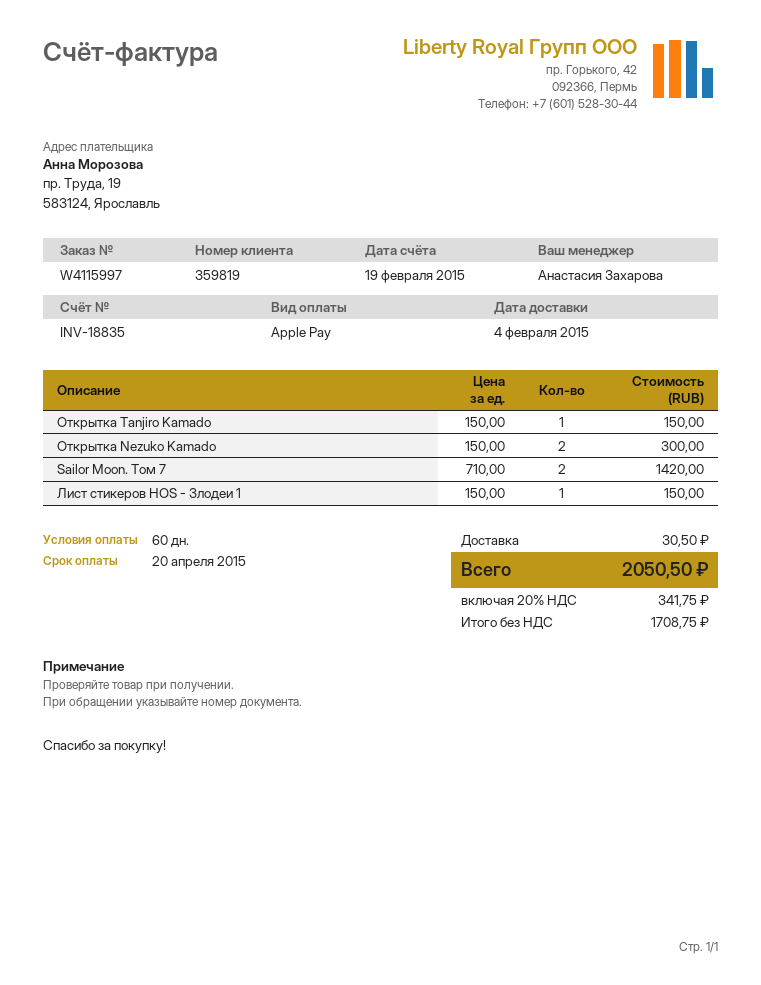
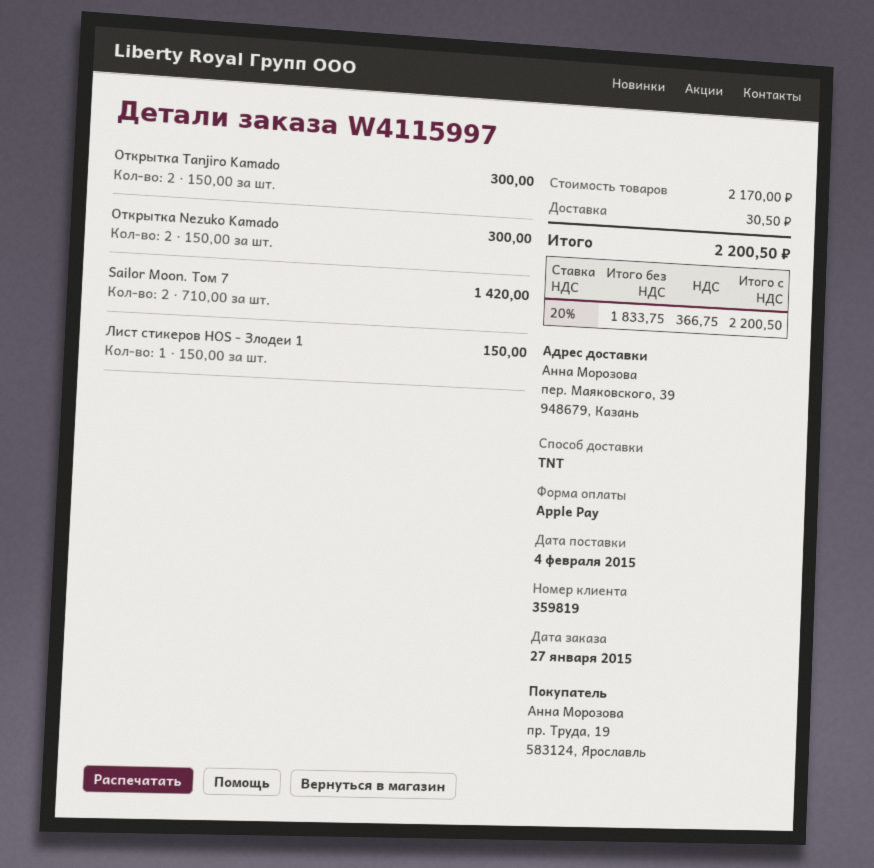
Открытка Tanjiro Kamado: 1 x 150.00 = 150.00 -> 2 x 150.00 = 300.00
net: 1708.75 -> 1833.75
tax: 20% = 341.75 -> 20% = 366.75
total: 2050.50 -> 2200.50

